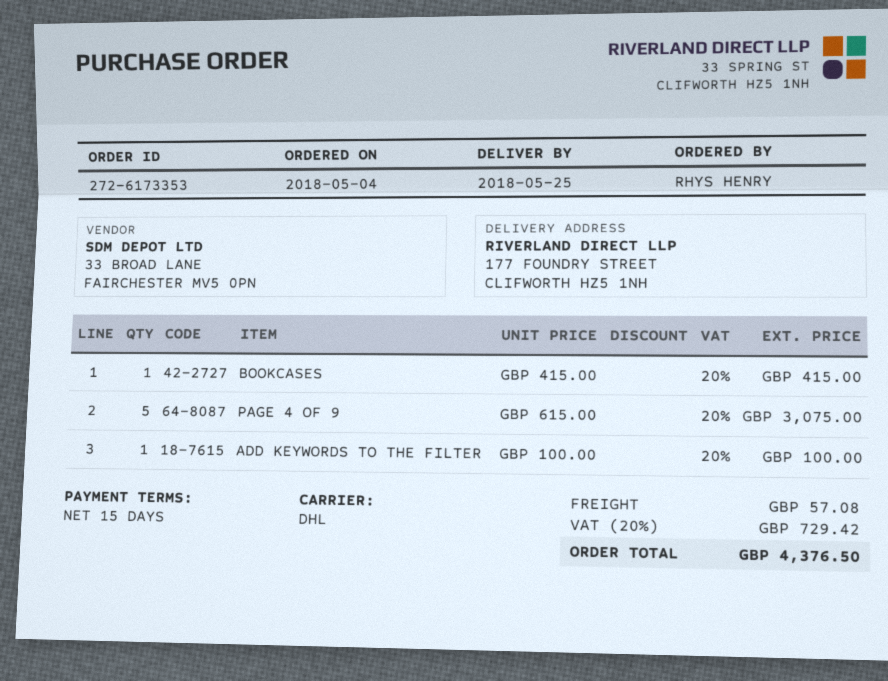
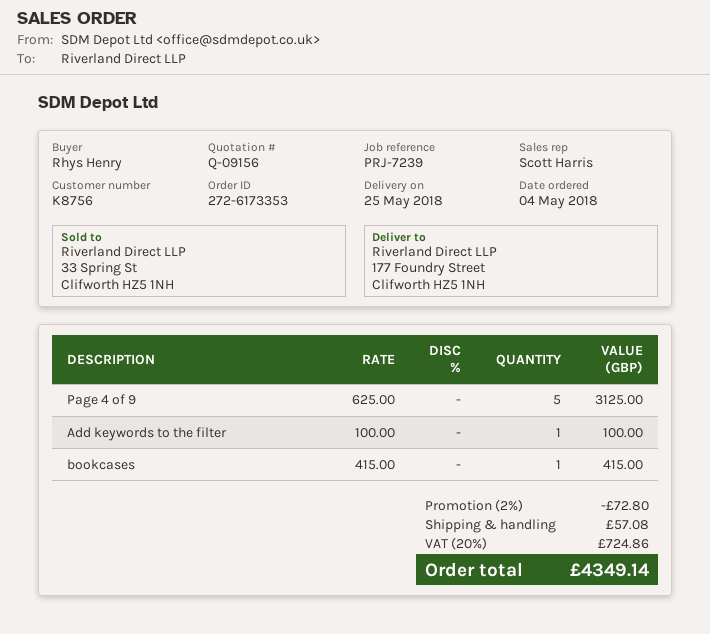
PAGE 4 OF 9: 5 x 615.00 = 3075.00 -> 5 x 625.00 = 3125.00
discount: none -> 2% = 72.80
tax: 20% = 729.42 -> 20% = 724.86
total: 4376.50 -> 4349.14

